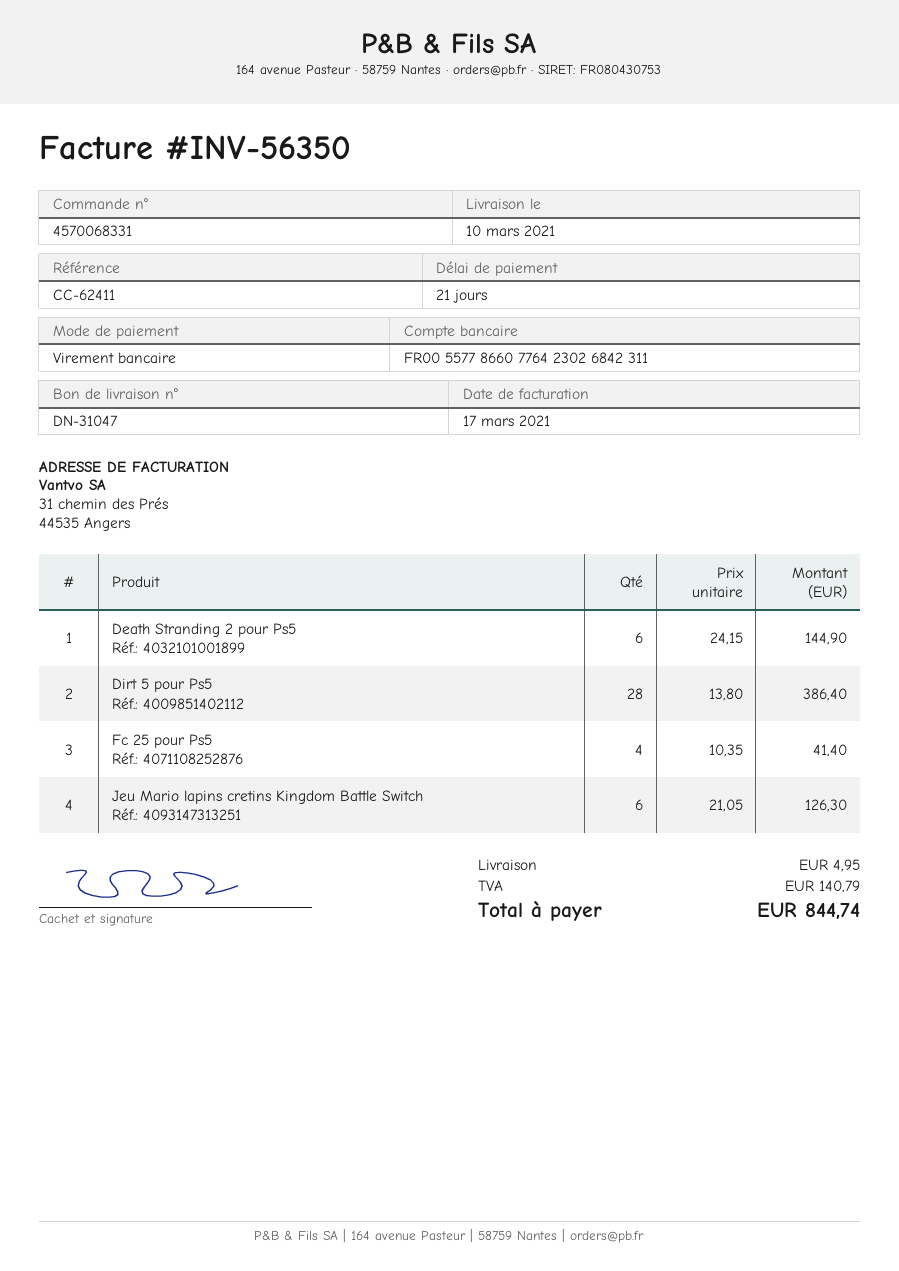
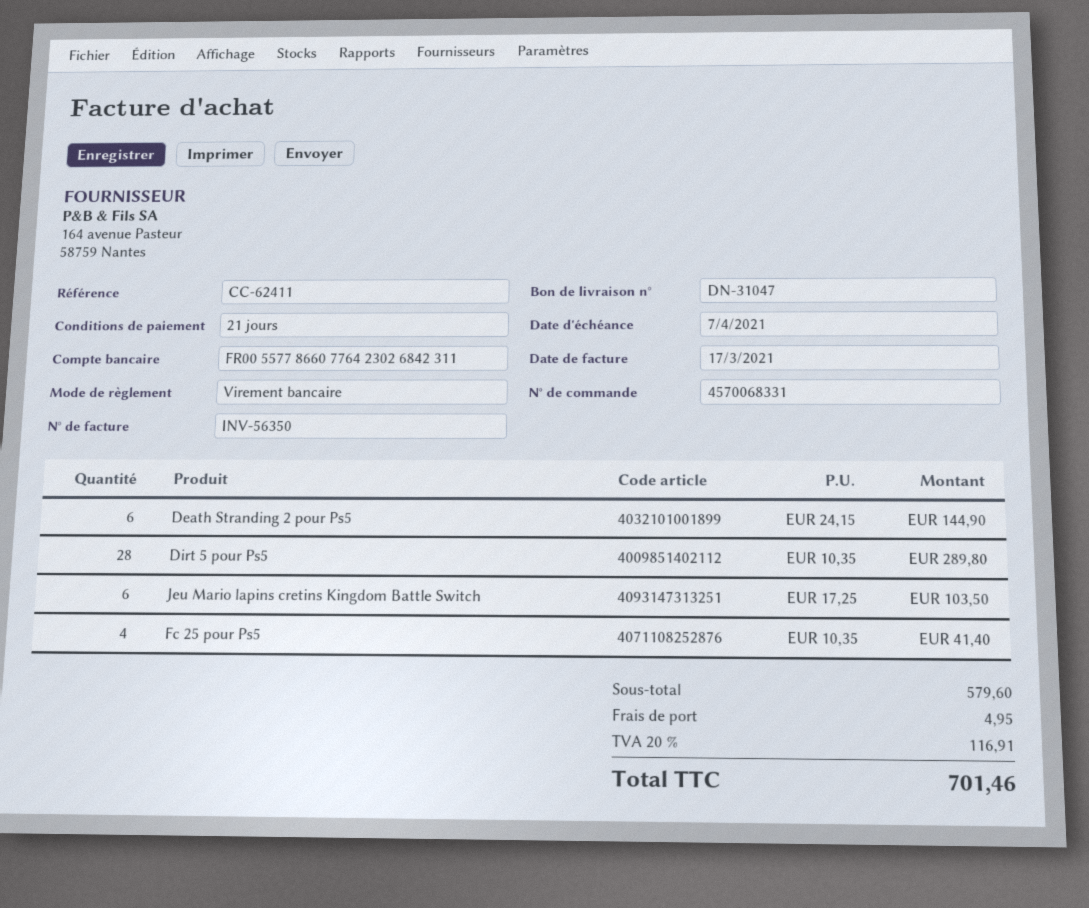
Dirt 5 pour Ps5: 28 x 13.80 = 386.40 -> 28 x 10.35 = 289.80
Jeu Mario lapins cretins Kingdom Battle Switch: 6 x 21.05 = 126.30 -> 6 x 17.25 = 103.50
tax: 140.79 -> 116.91
total: 844.74 -> 701.46

